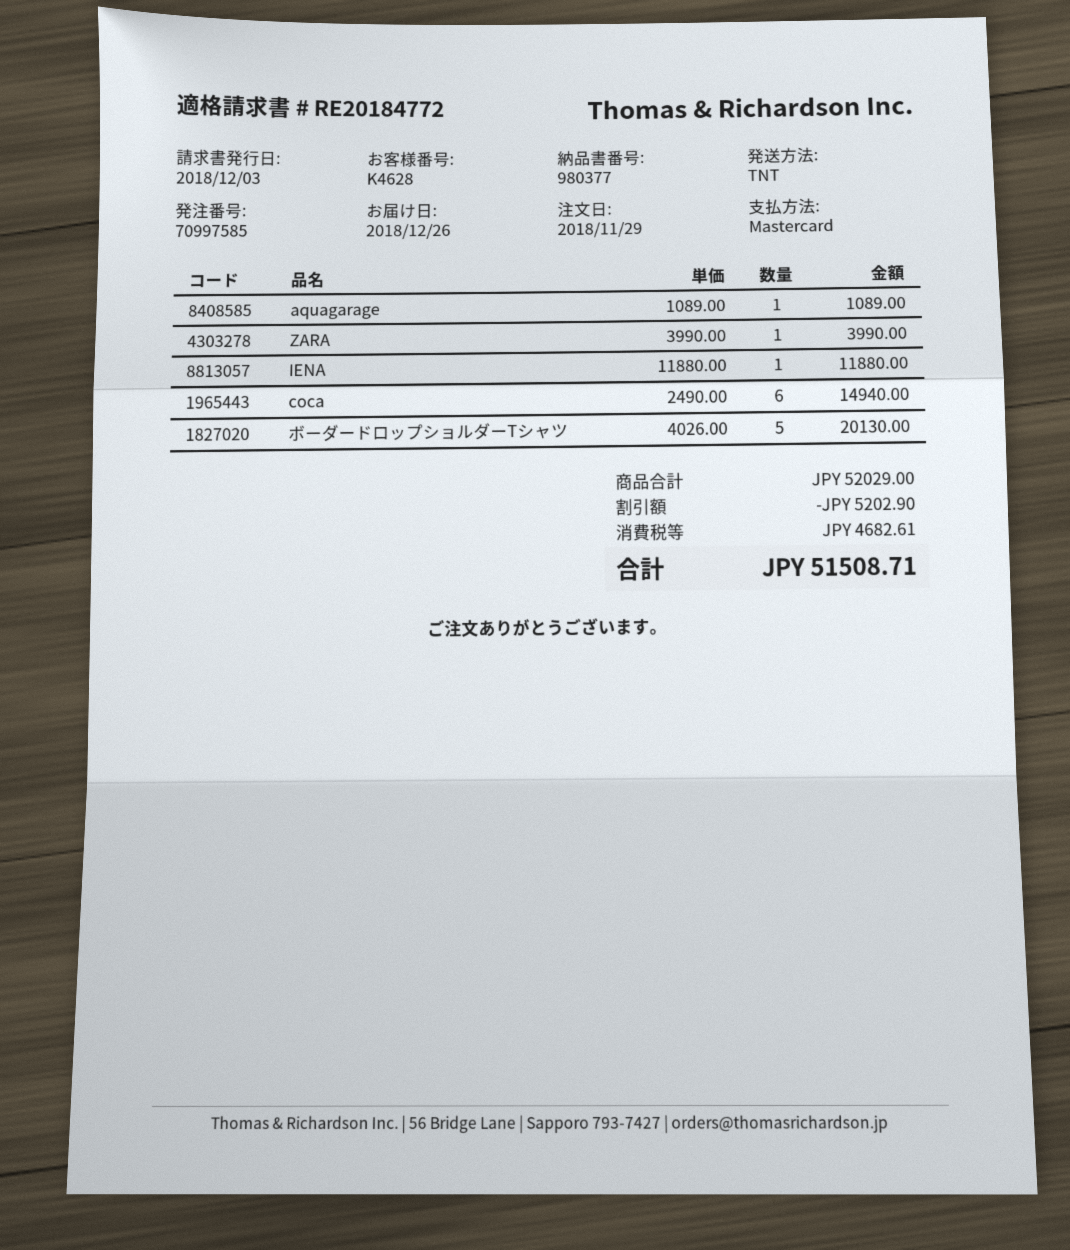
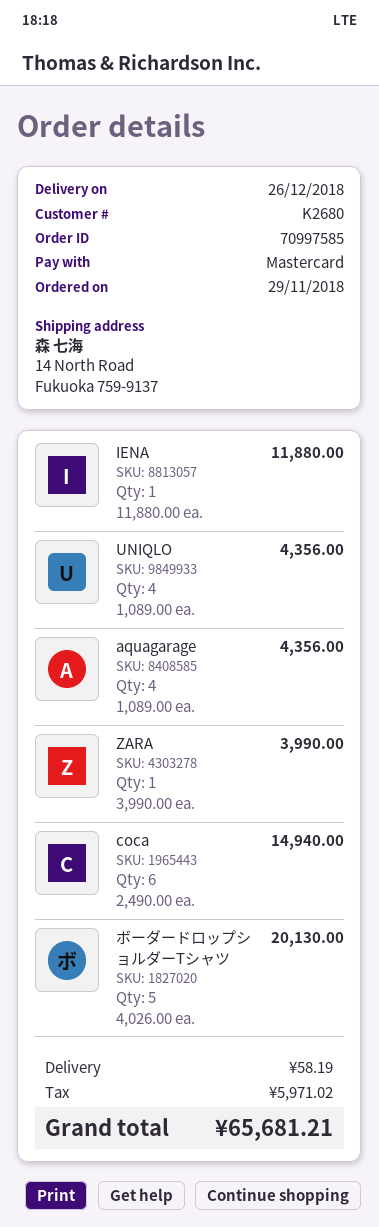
customer number: K4628 -> K2680
aquagarage: 1 x 1089.00 = 1089.00 -> 4 x 1089.00 = 4356.00
UNIQLO: none -> 4 x 1089.00 = 4356.00
discount: 5202.90 -> none
shipping: none -> 58.19
tax: 4682.61 -> 5971.02
total: 51508.71 -> 65681.21

